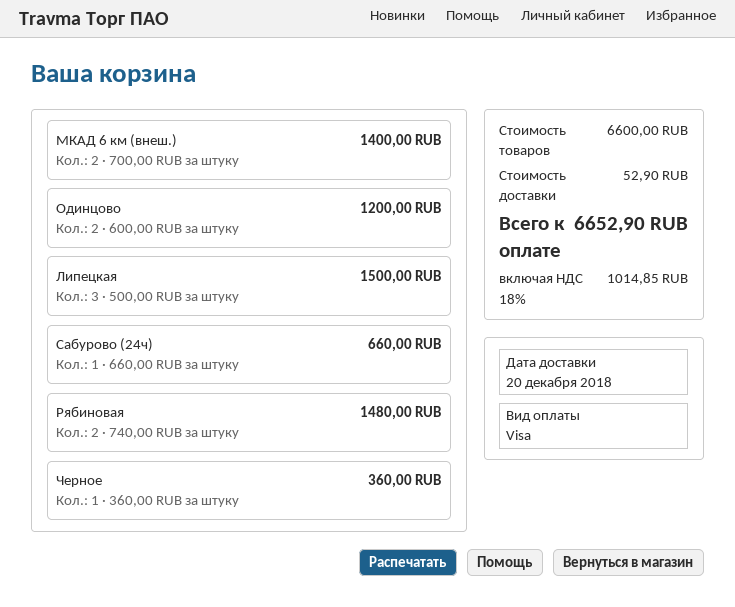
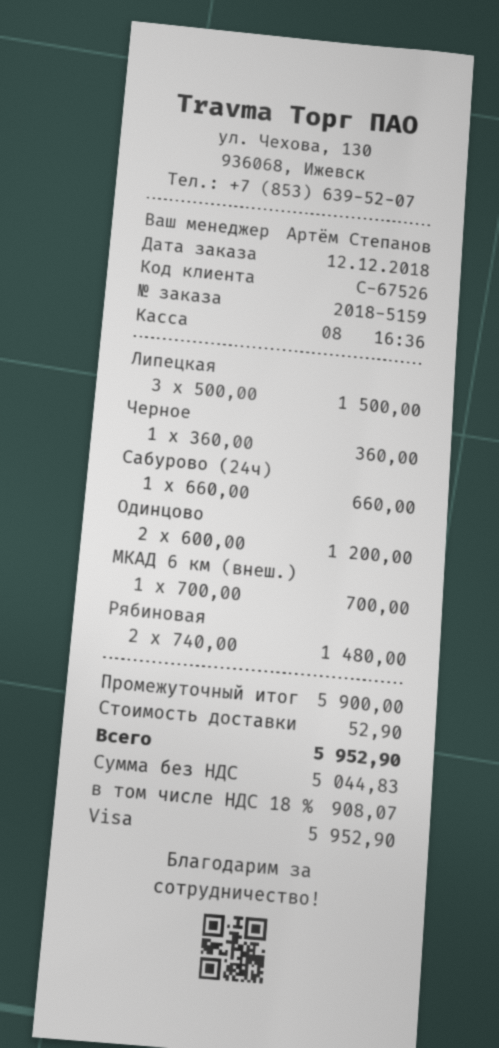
МКАД 6 км (внеш.): 2 x 700.00 = 1400.00 -> 1 x 700.00 = 700.00
subtotal: 6600.00 -> 5900.00
tax: 18% = 1014.85 -> 18% = 908.07
total: 6652.90 -> 5952.90

